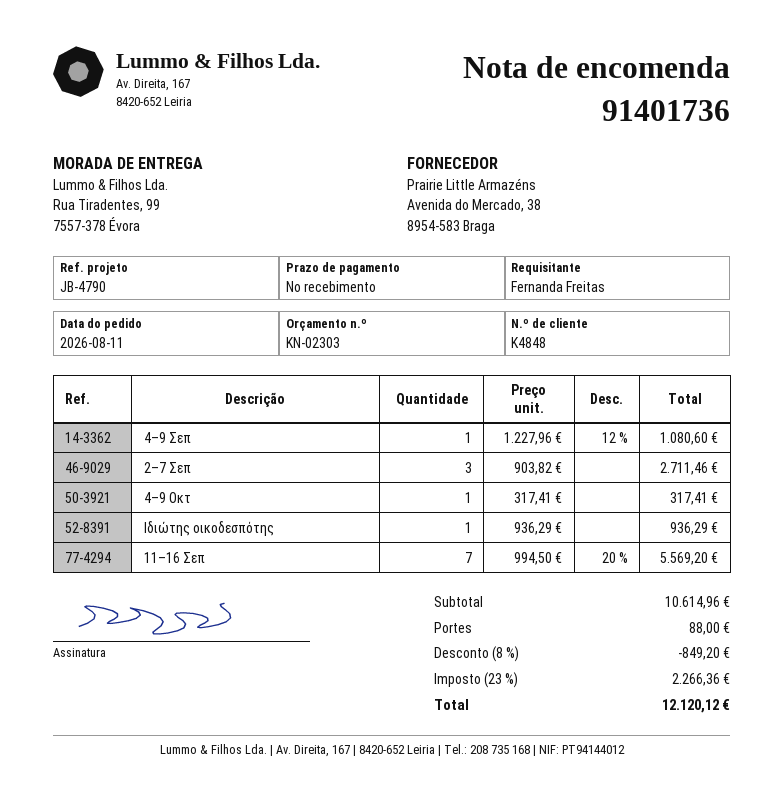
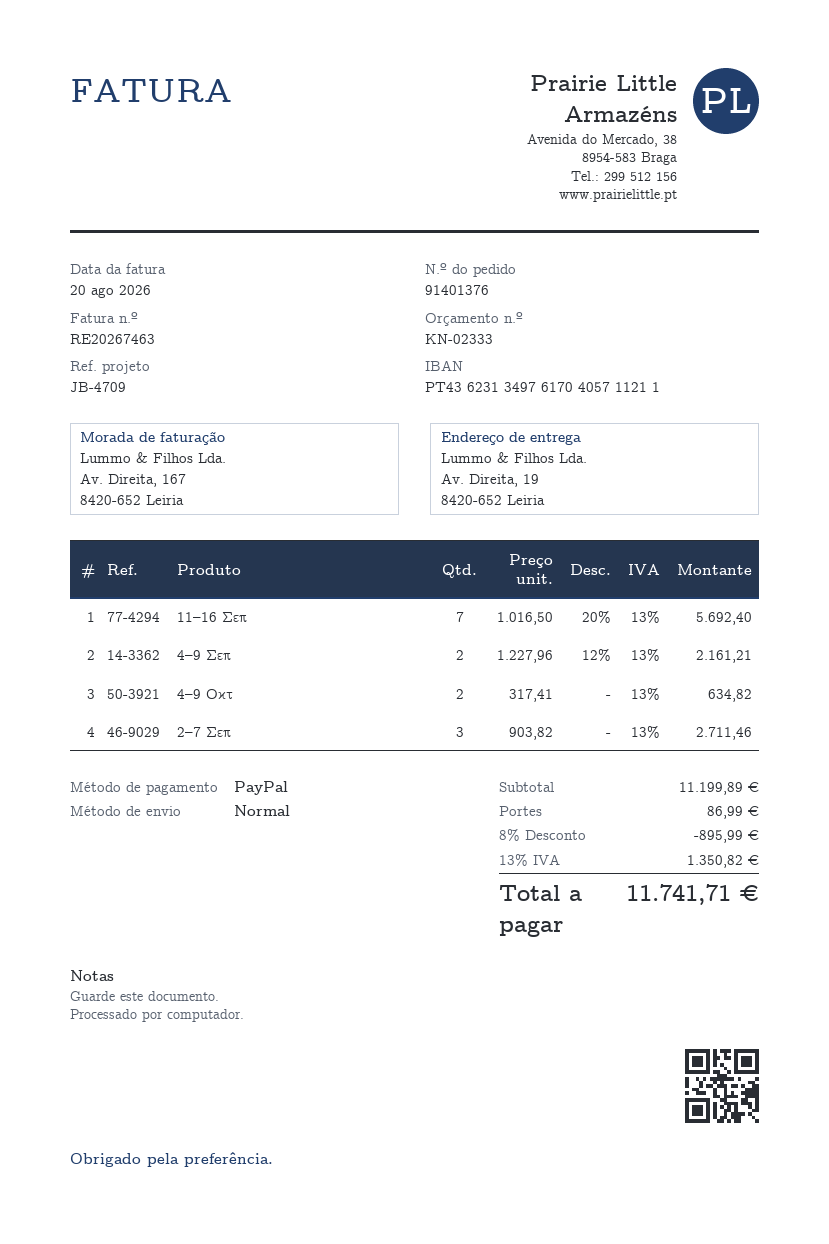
quote number: KN-02303 -> KN-02333
order number: 91401736 -> 91401376
reference: JB-4790 -> JB-4709
ship to: Rua Tiradentes, 99, 7557-378 Évora -> Av. Direita, 19, 8420-652 Leiria
4–9 Σεπ: 1 x 1227.96 - 12% = 1080.60 -> 2 x 1227.96 - 12% = 2161.21
4–9 Οκτ: 1 x 317.41 = 317.41 -> 2 x 317.41 = 634.82
Ιδιώτης οικοδεσπότης: 1 x 936.29 = 936.29 -> none
11–16 Σεπ: 7 x 994.50 - 20% = 5569.20 -> 7 x 1016.50 - 20% = 5692.40
subtotal: 10614.96 -> 11199.89
discount: 8% = 849.20 -> 8% = 895.99
shipping: 88.00 -> 86.99
tax: 23% = 2266.36 -> 13% = 1350.82
total: 12120.12 -> 11741.71

